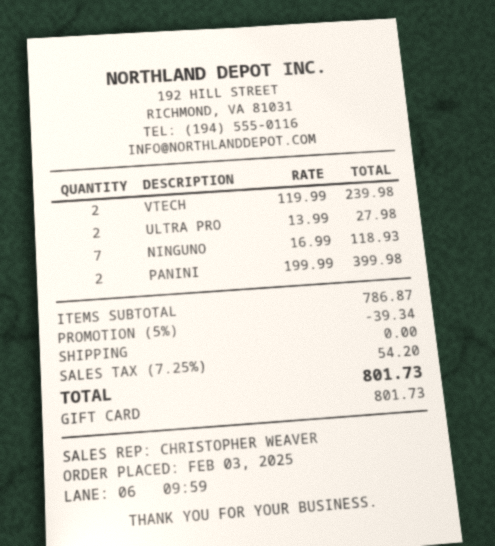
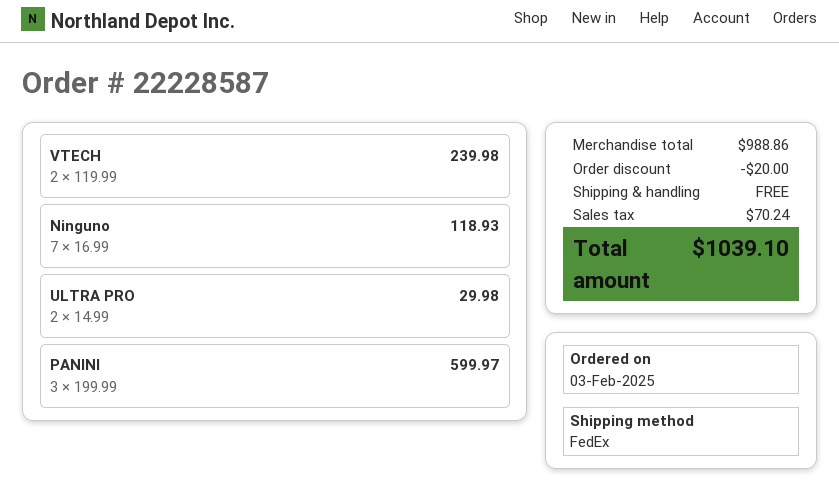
ULTRA PRO: 2 x 13.99 = 27.98 -> 2 x 14.99 = 29.98
PANINI: 2 x 199.99 = 399.98 -> 3 x 199.99 = 599.97
subtotal: 786.87 -> 988.86
discount: 39.34 -> 20.00
tax: 54.20 -> 70.24
total: 801.73 -> 1039.10

